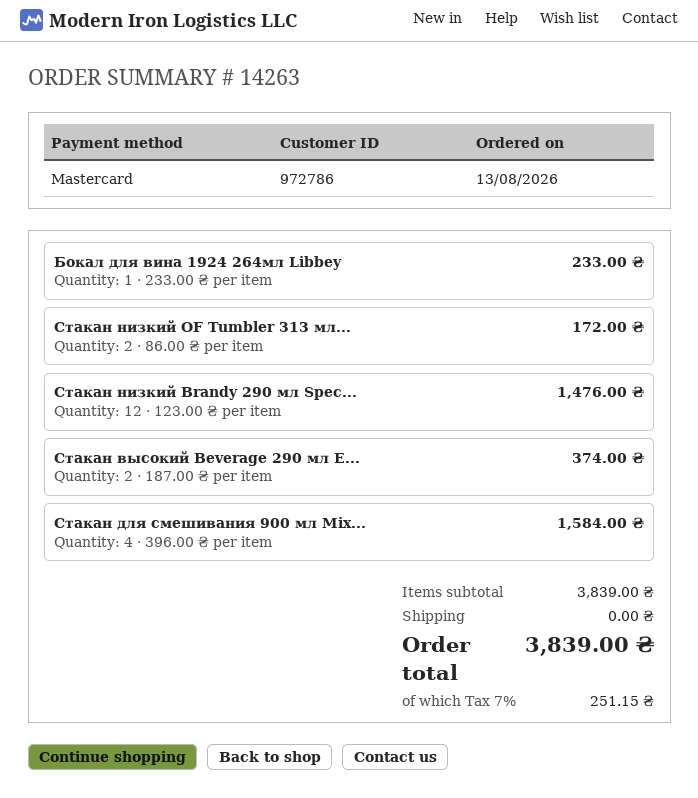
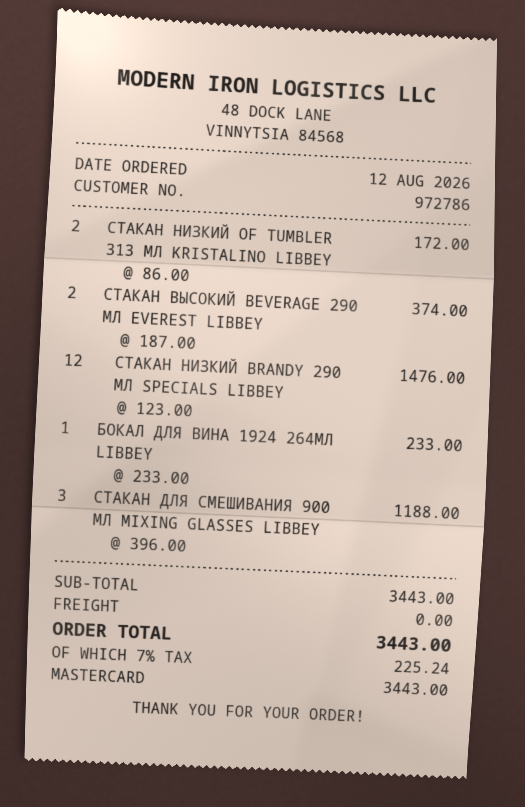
order date: 2026-08-13 -> 2026-08-12
Стакан для смешивания 900 мл Mix...: 4 x 396.00 = 1584.00 -> 3 x 396.00 = 1188.00
subtotal: 3839.00 -> 3443.00
tax: 7% = 251.15 -> 7% = 225.24
total: 3839.00 -> 3443.00

